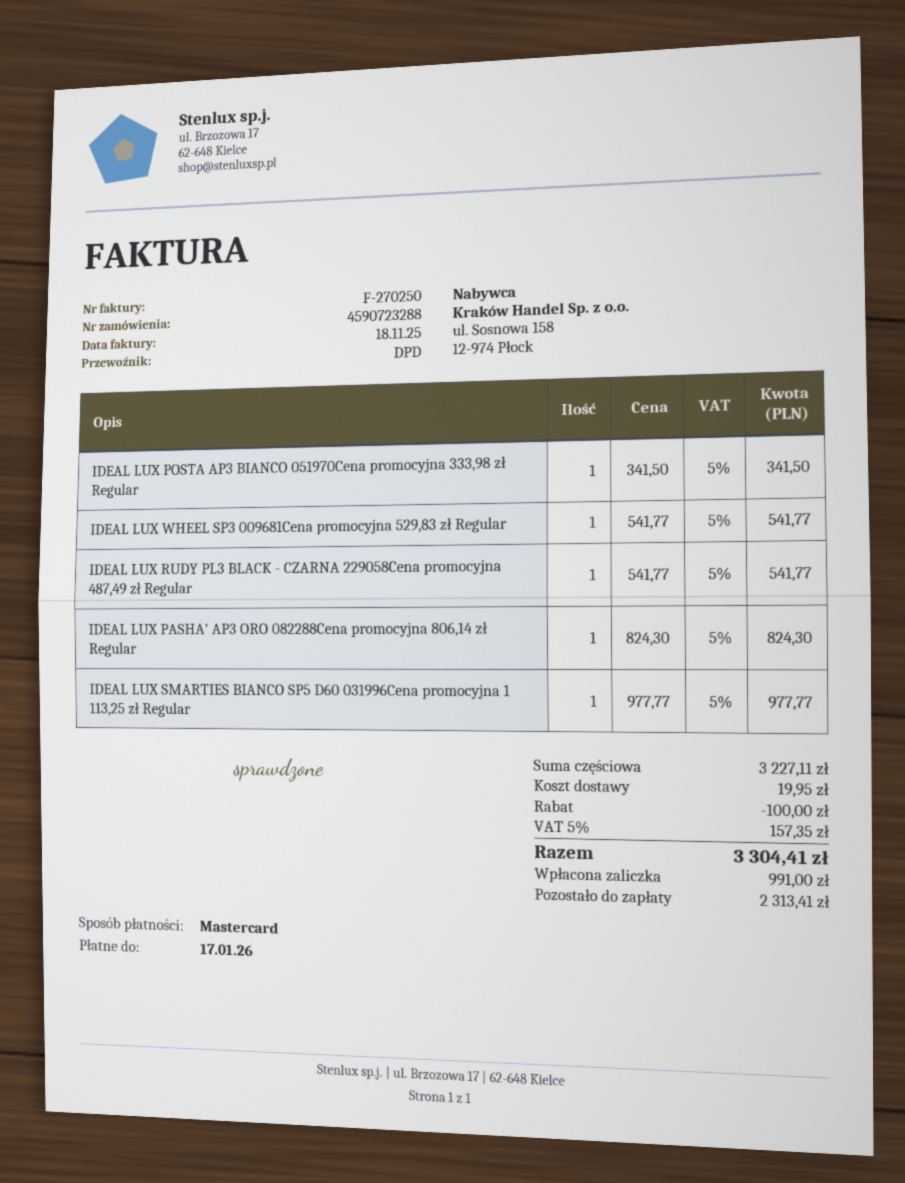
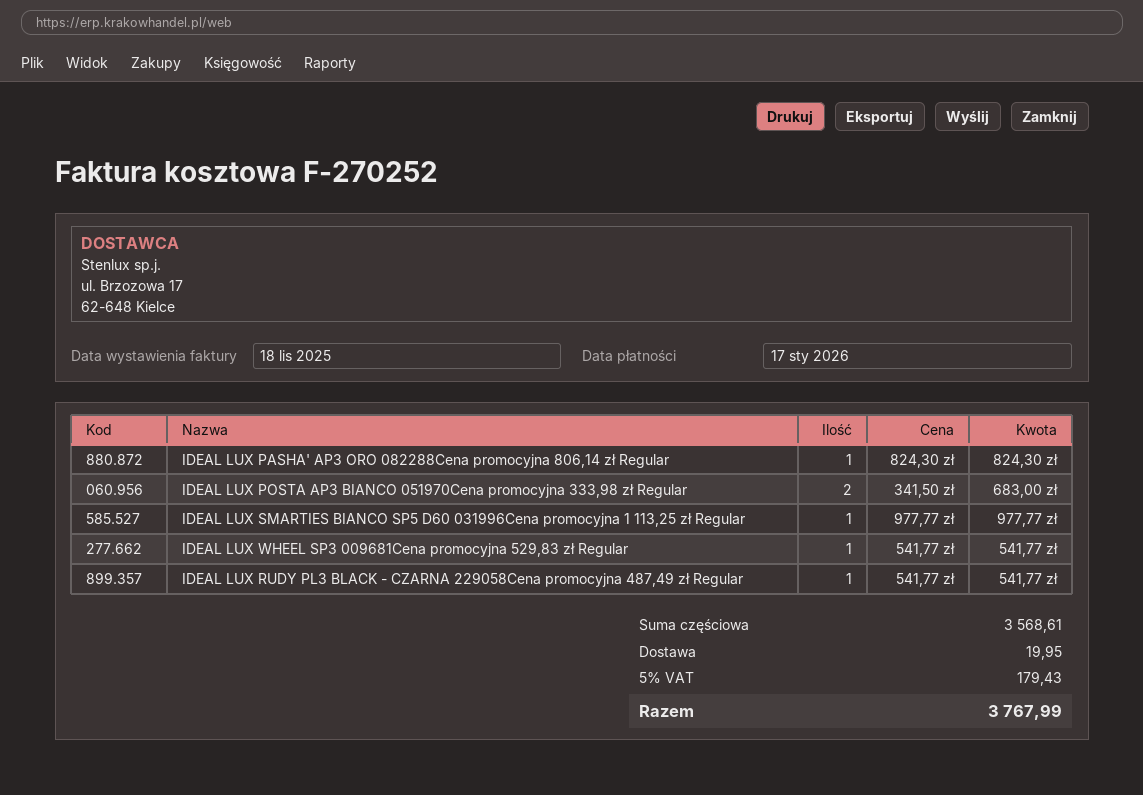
invoice number: F-270250 -> F-270252
IDEAL LUX POSTA AP3 BIANCO 051970Cena promocyjna 333,98 zł Regular: 1 x 341.50 = 341.50 -> 2 x 341.50 = 683.00
subtotal: 3227.11 -> 3568.61
discount: 100.00 -> none
tax: 5% = 157.35 -> 5% = 179.43
total: 3304.41 -> 3767.99

